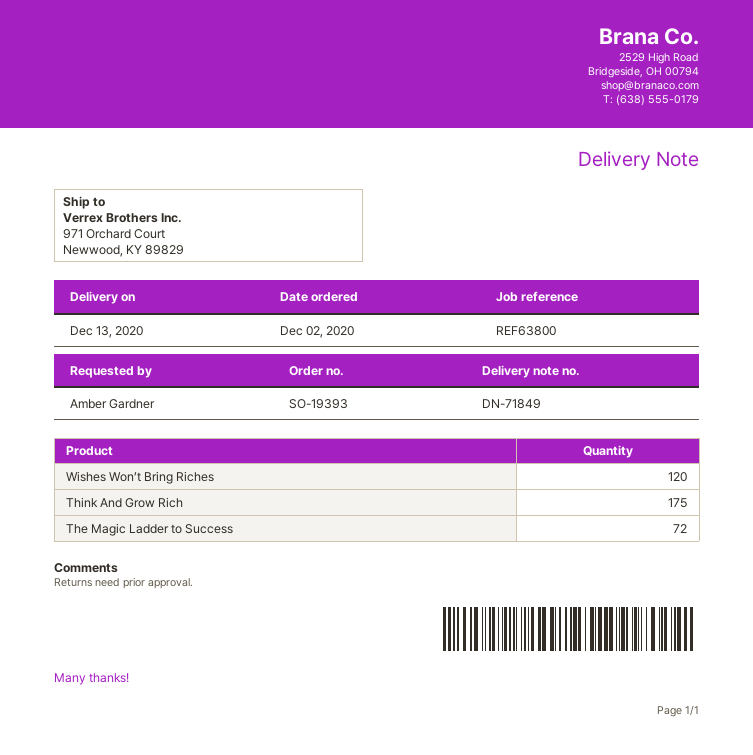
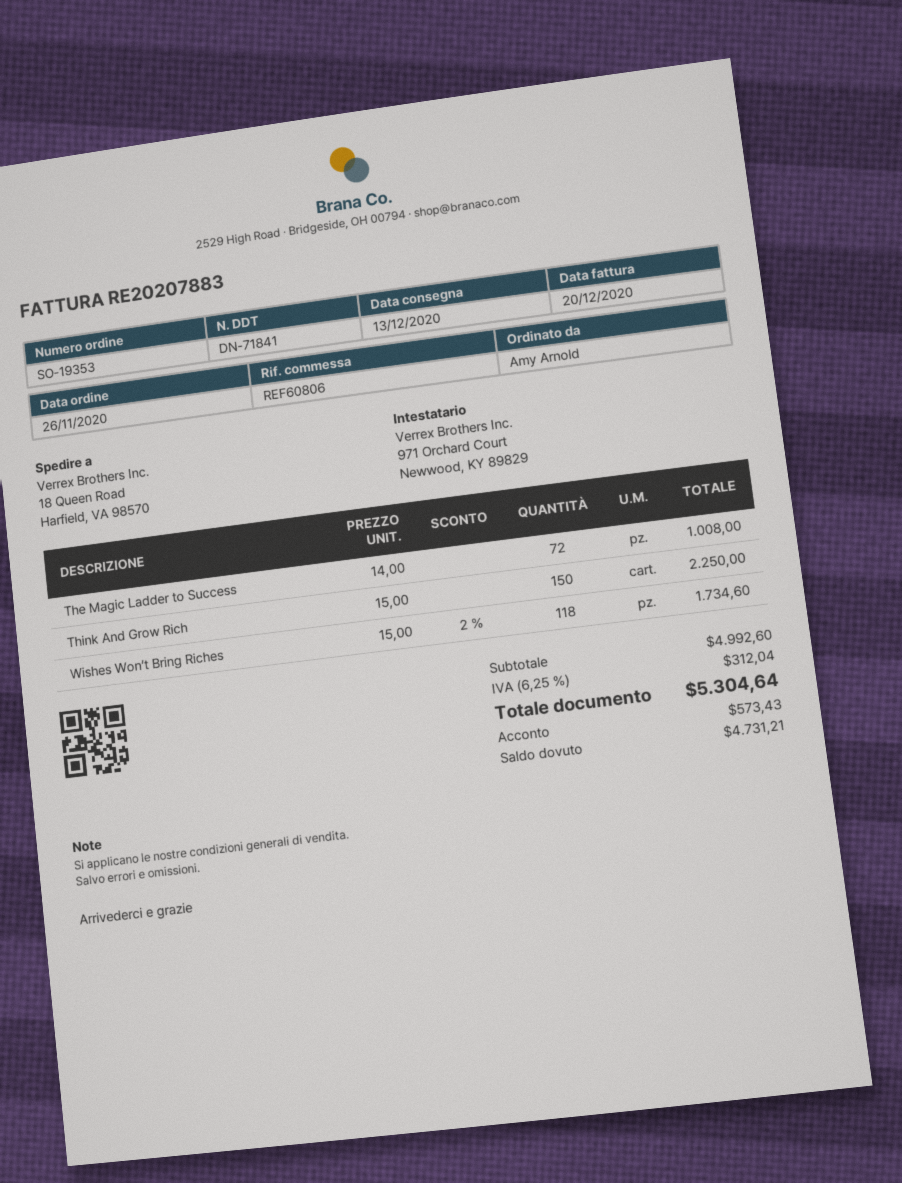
order number: SO-19393 -> SO-19353
order date: 2020-12-02 -> 2020-11-26
delivery note number: DN-71849 -> DN-71841
reference: REF63800 -> REF60806
ordered by: Amber Gardner -> Amy Arnold
ship to: 971 Orchard Court, Newwood, KY 89829 -> 18 Queen Road, Harfield, VA 98570
Wishes Won’t Bring Riches: 120 -> 118
Think And Grow Rich: 175 -> 150

